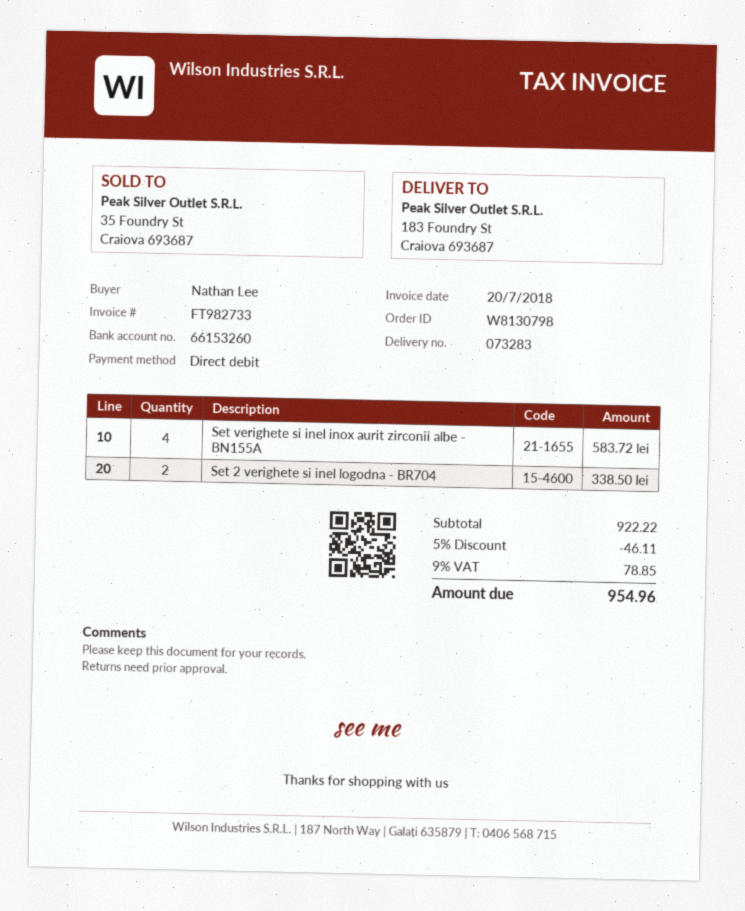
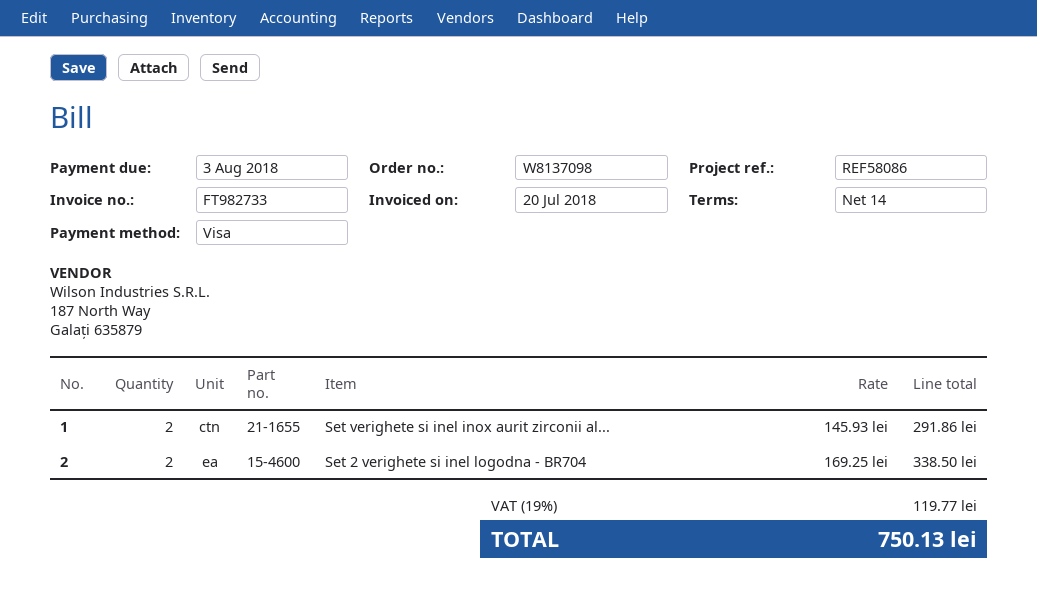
order number: W8130798 -> W8137098
payment method: direct debit -> Visa
Set verighete si inel inox aurit zirconii albe - BN155A: 4 for 583.72 -> 2 for 291.86
discount: 5% = 46.11 -> none
tax: 9% = 78.85 -> 19% = 119.77
total: 954.96 -> 750.13

